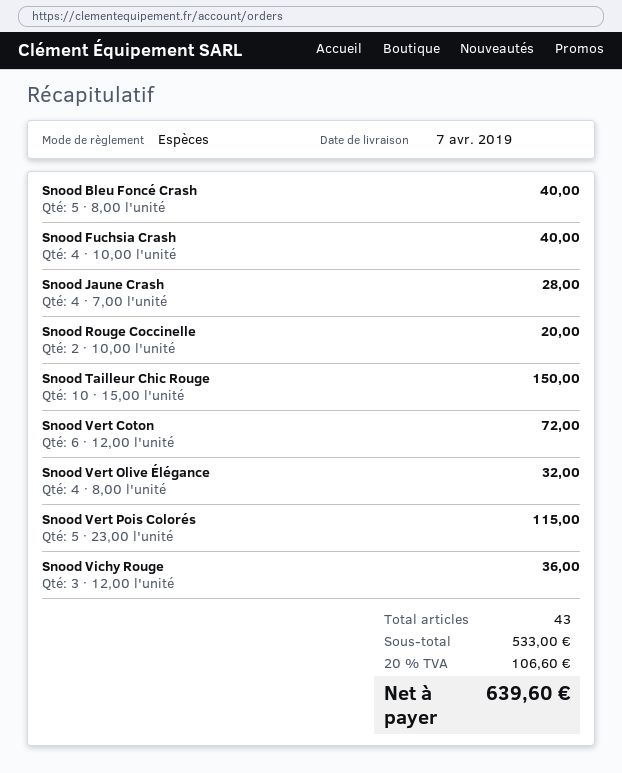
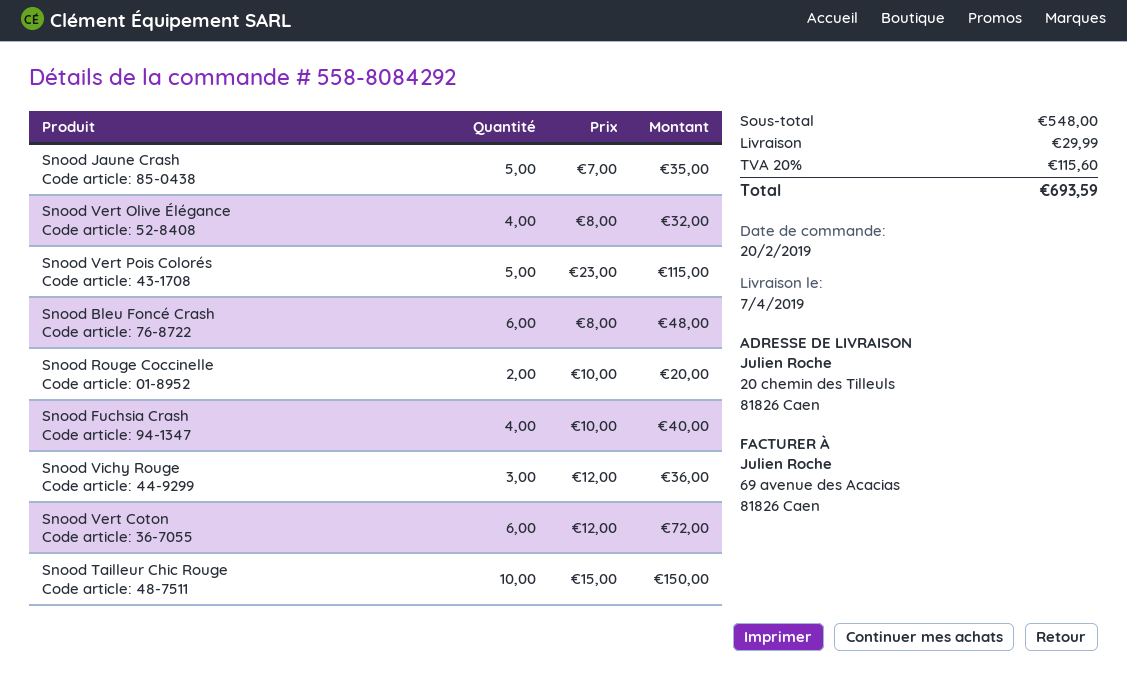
Snood Bleu Foncé Crash: 5 x 8.00 = 40.00 -> 6 x 8.00 = 48.00
Snood Jaune Crash: 4 x 7.00 = 28.00 -> 5 x 7.00 = 35.00
subtotal: 533.00 -> 548.00
shipping: none -> 29.99
tax: 20% = 106.60 -> 20% = 115.60
total: 639.60 -> 693.59

